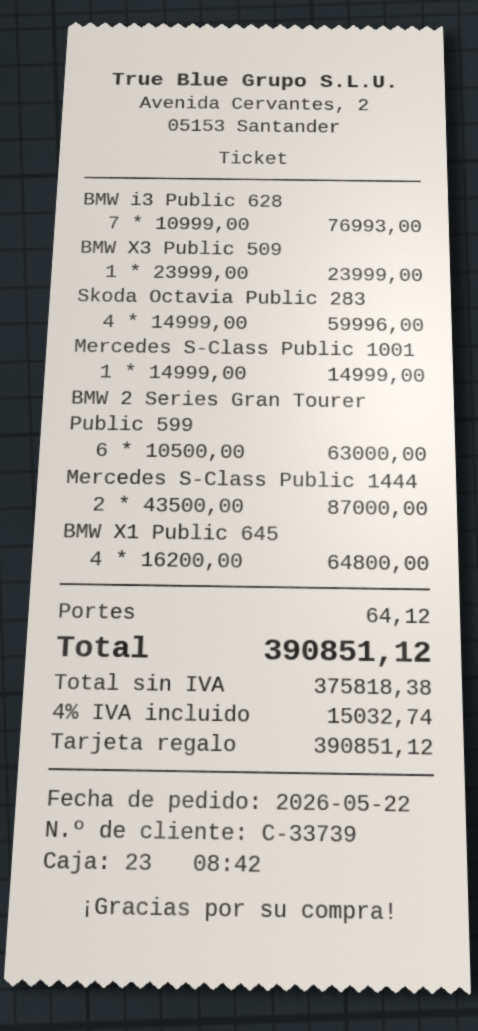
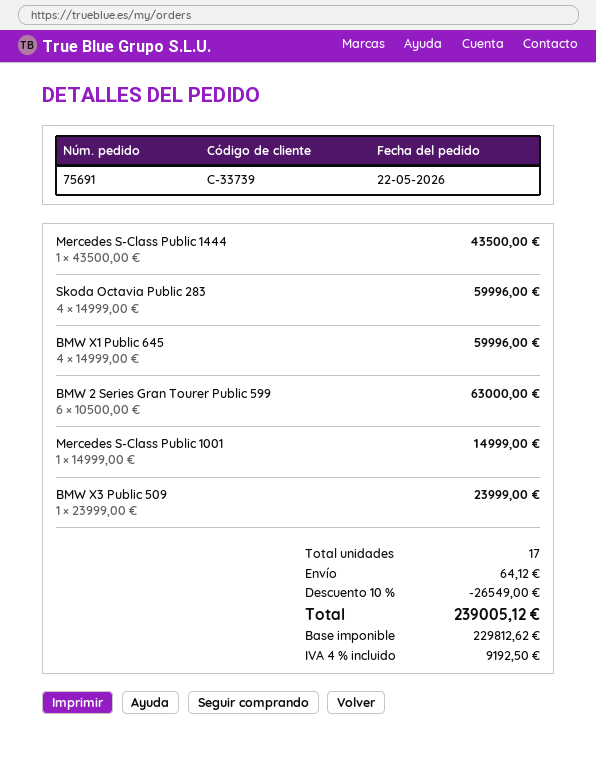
BMW i3 Public 628: 7 x 10999.00 = 76993.00 -> none
Mercedes S-Class Public 1444: 2 x 43500.00 = 87000.00 -> 1 x 43500.00 = 43500.00
BMW X1 Public 645: 4 x 16200.00 = 64800.00 -> 4 x 14999.00 = 59996.00
discount: none -> 10% = 26549.00
net: 375818.38 -> 229812.62
tax: 4% = 15032.74 -> 4% = 9192.50
total: 390851.12 -> 239005.12

